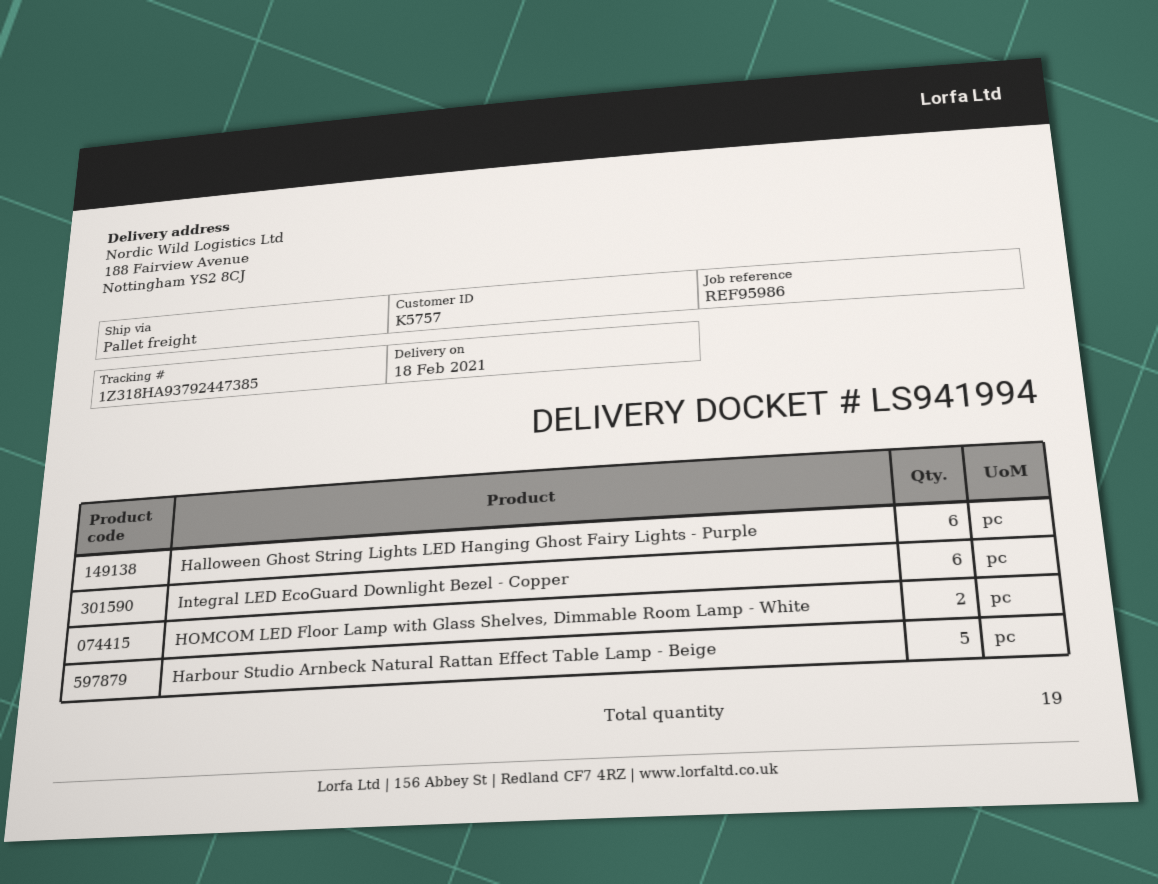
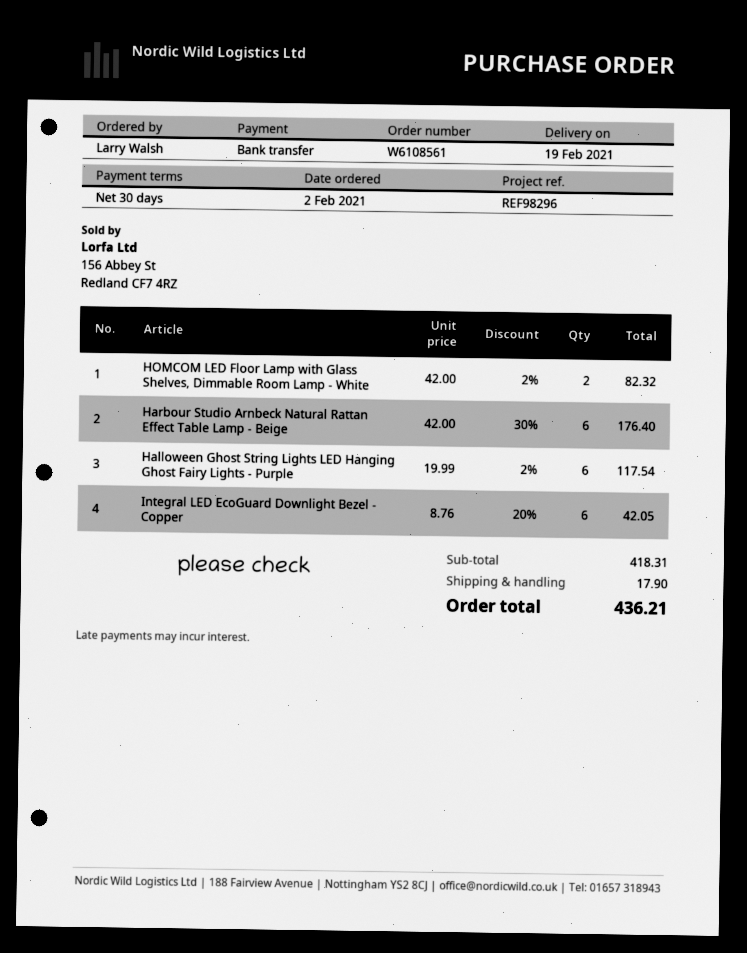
delivery date: 2021-02-18 -> 2021-02-19
reference: REF95986 -> REF98296
Harbour Studio Arnbeck Natural Rattan Effect Table Lamp - Beige: 5 -> 6

